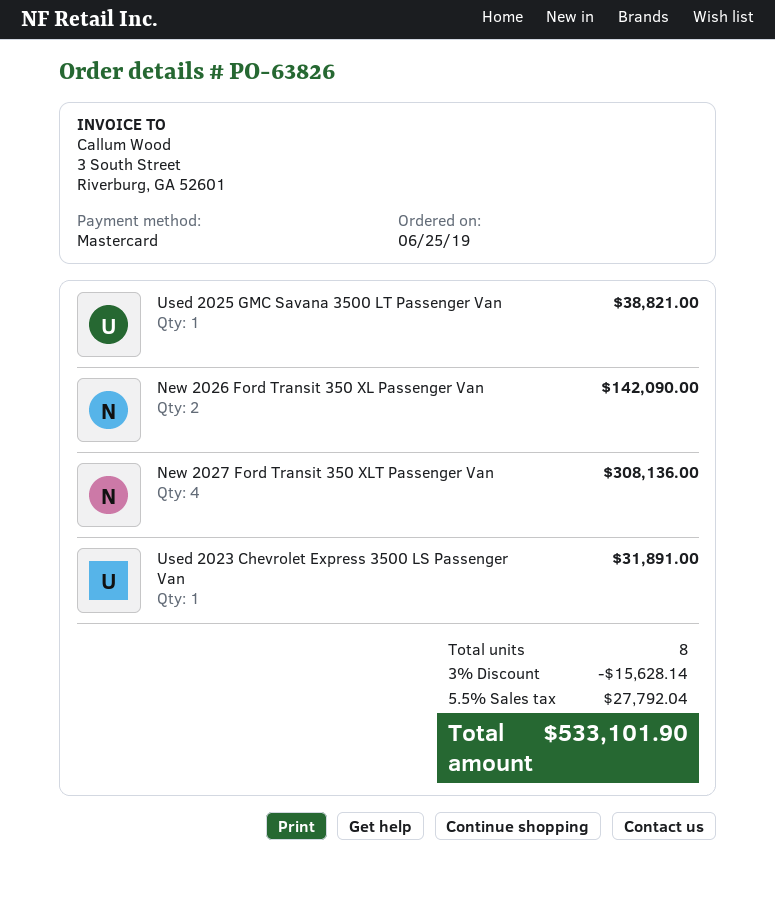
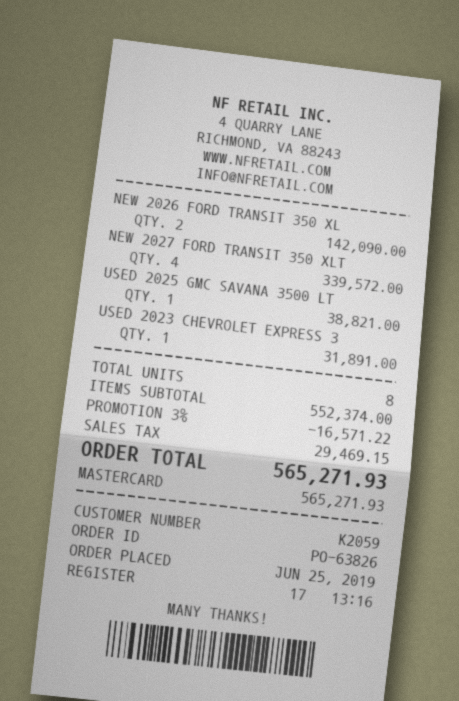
New 2027 Ford Transit 350 XLT Passenger Van: 4 for 308136.00 -> 4 for 339572.00
discount: 3% = 15628.14 -> 3% = 16571.22
tax: 27792.04 -> 29469.15
total: 533101.90 -> 565271.93

